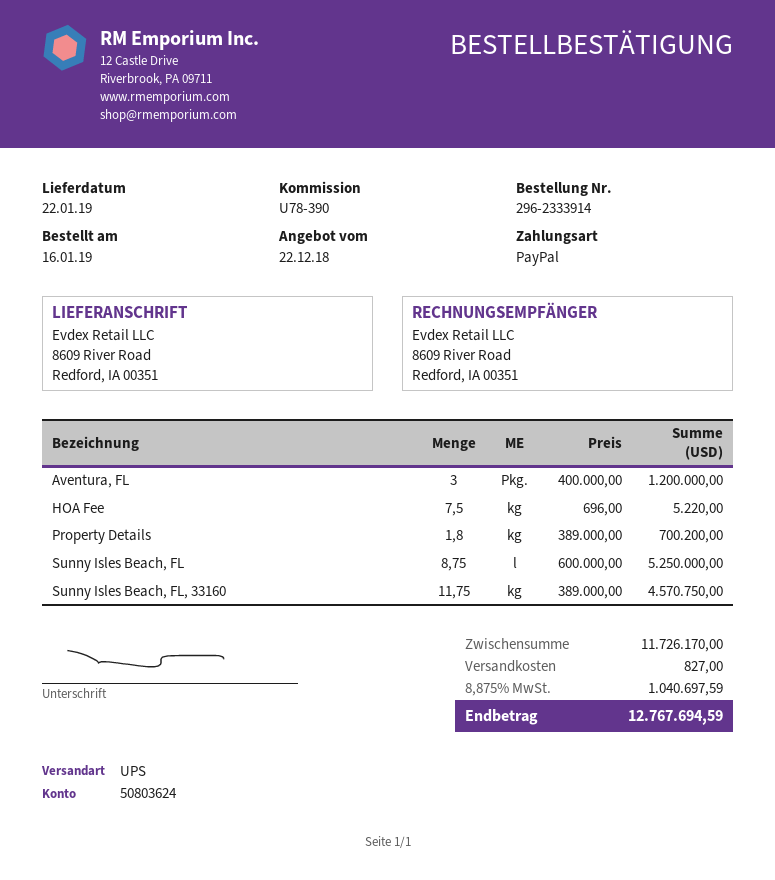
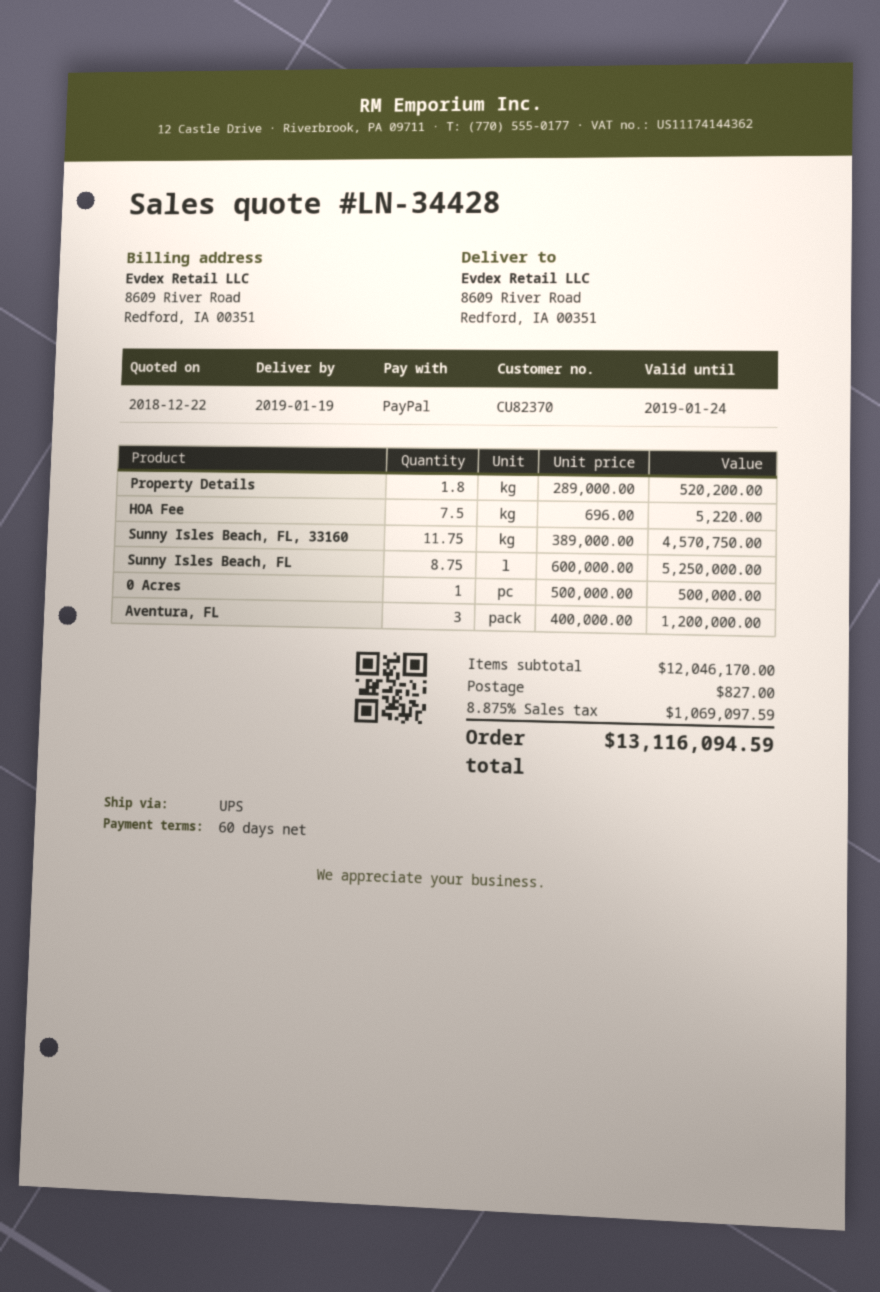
delivery date: 2019-01-22 -> 2019-01-19
Property Details: 1.8 x 389000.00 = 700200.00 -> 1.8 x 289000.00 = 520200.00
0 Acres: none -> 1 x 500000.00 = 500000.00
subtotal: 11726170.00 -> 12046170.00
tax: 8.875% = 1040697.59 -> 8.875% = 1069097.59
total: 12767694.59 -> 13116094.59

